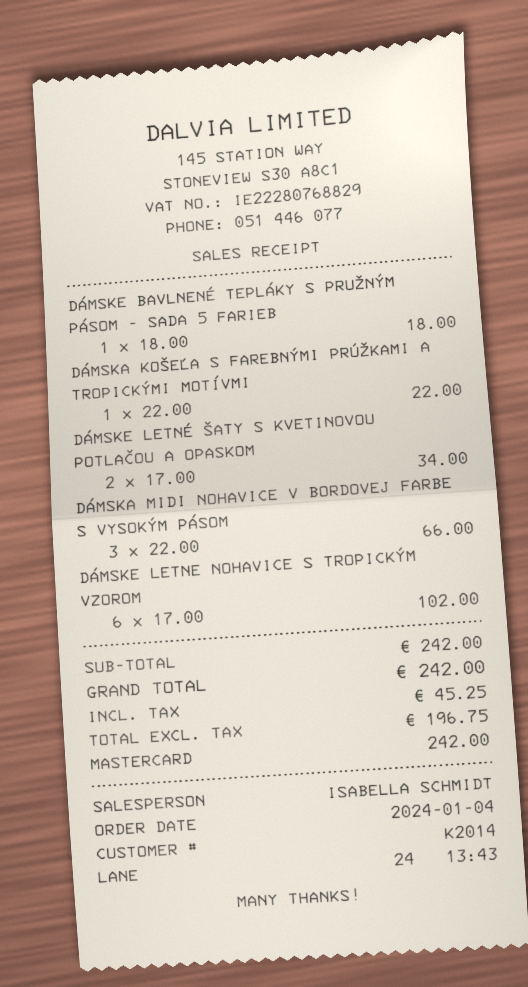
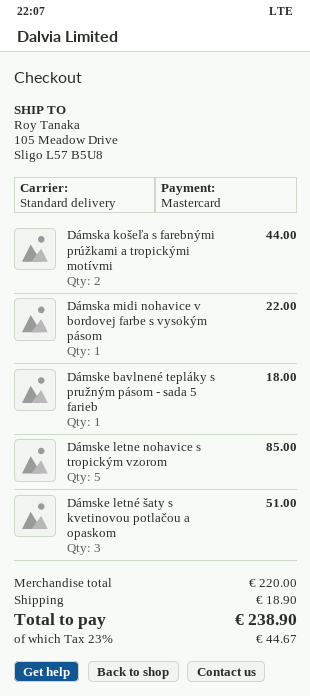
DÁMSKA KOŠEĽA S FAREBNÝMI PRÚŽKAMI A TROPICKÝMI MOTÍVMI: 1 for 22.00 -> 2 for 44.00
DÁMSKE LETNÉ ŠATY S KVETINOVOU POTLAČOU A OPASKOM: 2 for 34.00 -> 3 for 51.00
DÁMSKA MIDI NOHAVICE V BORDOVEJ FARBE S VYSOKÝM PÁSOM: 3 for 66.00 -> 1 for 22.00
DÁMSKE LETNE NOHAVICE S TROPICKÝM VZOROM: 6 for 102.00 -> 5 for 85.00
subtotal: 242.00 -> 220.00
shipping: none -> 18.90
tax: 45.25 -> 44.67
total: 242.00 -> 238.90

